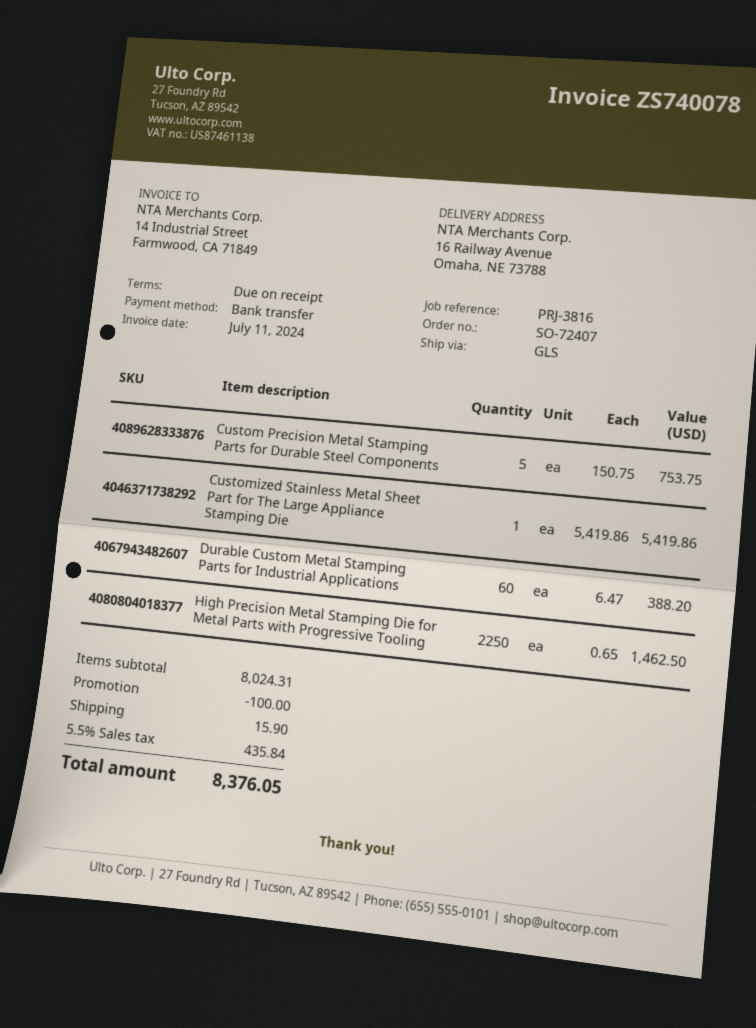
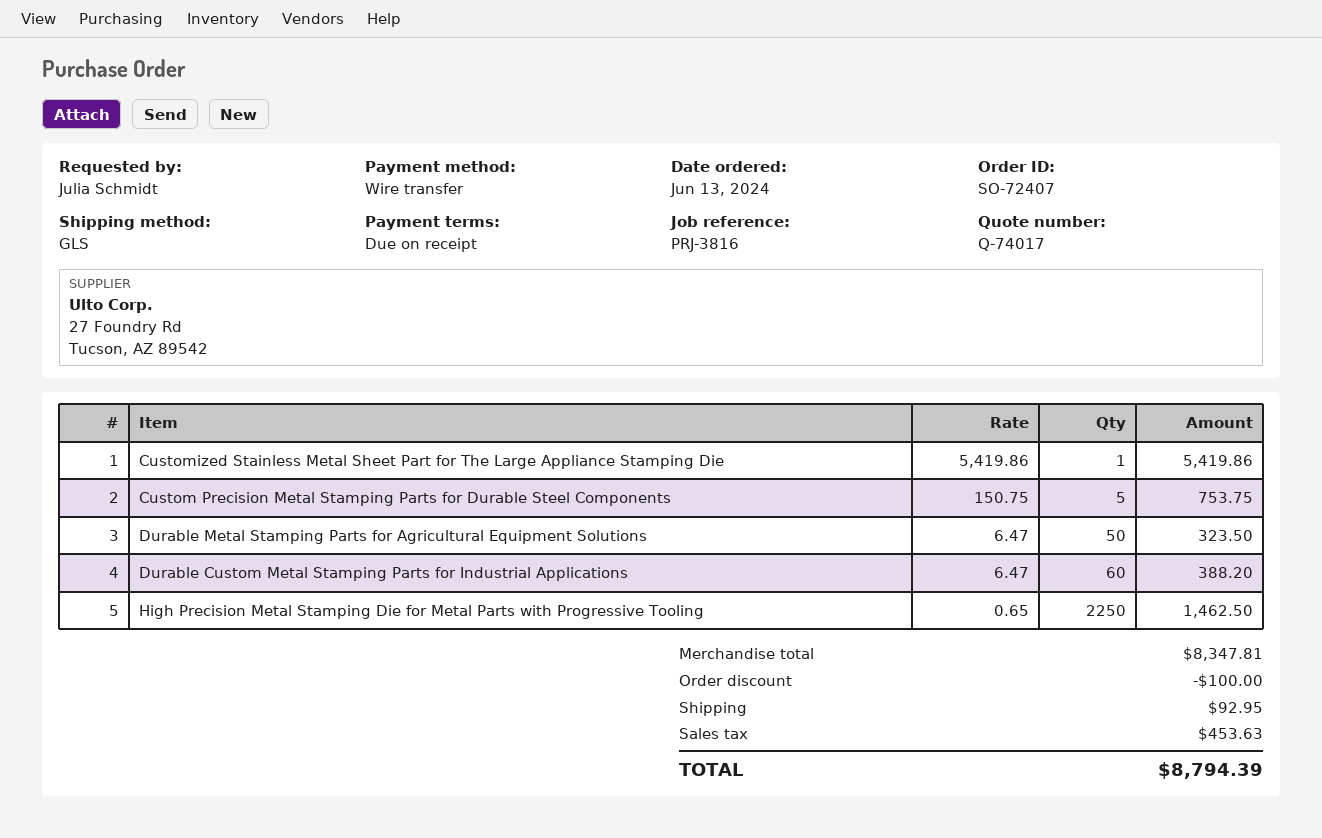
Durable Metal Stamping Parts for Agricultural Equipment Solutions: none -> 50 x 6.47 = 323.50
subtotal: 8024.31 -> 8347.81
shipping: 15.90 -> 92.95
tax: 435.84 -> 453.63
total: 8376.05 -> 8794.39

